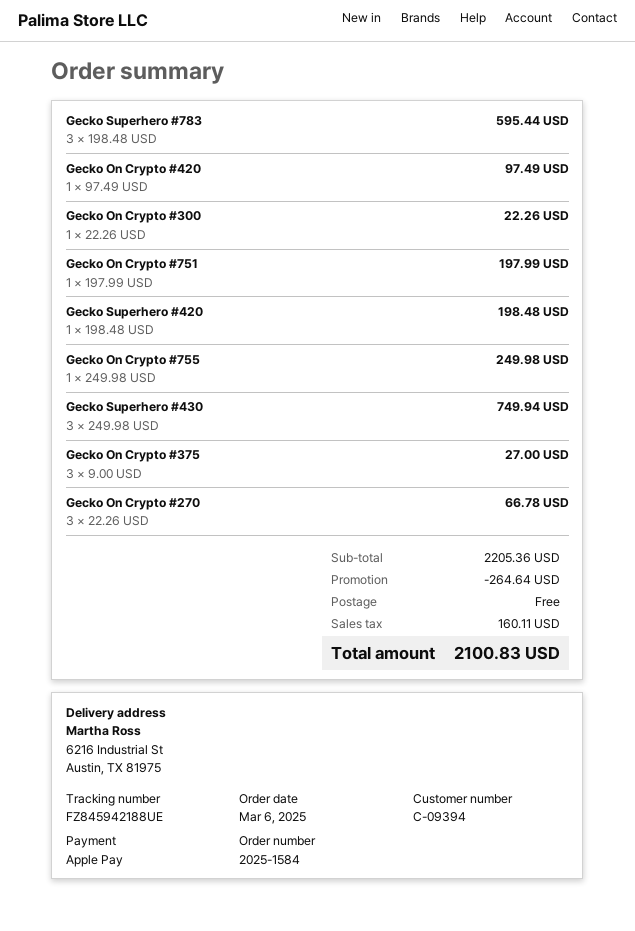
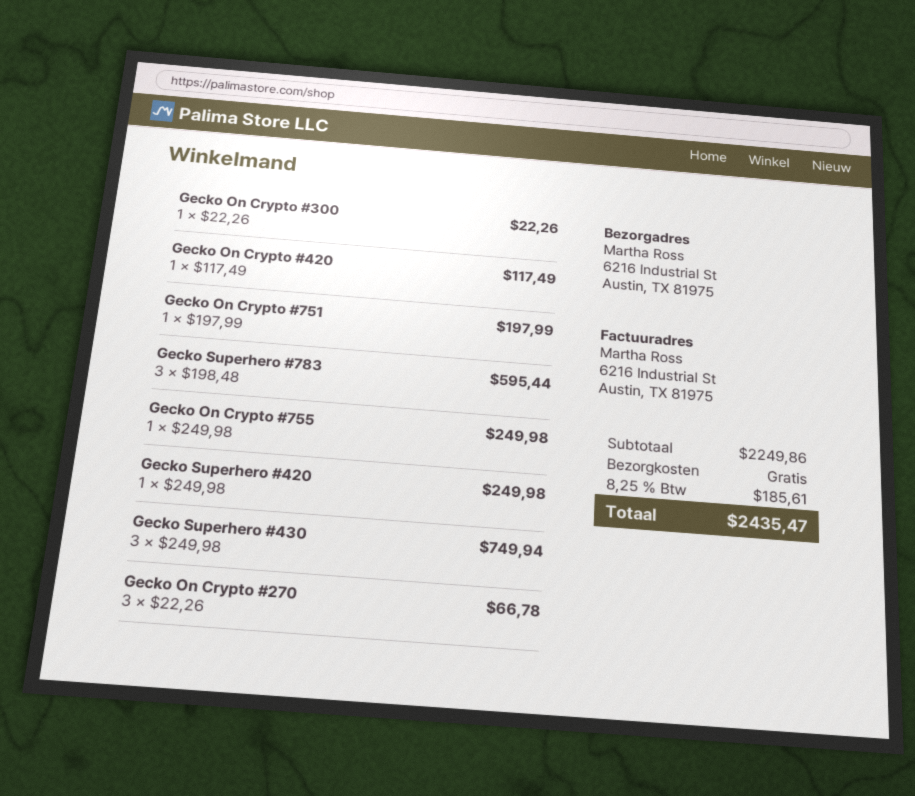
Gecko On Crypto #420: 1 x 97.49 = 97.49 -> 1 x 117.49 = 117.49
Gecko Superhero #420: 1 x 198.48 = 198.48 -> 1 x 249.98 = 249.98
Gecko On Crypto #375: 3 x 9.00 = 27.00 -> none
subtotal: 2205.36 -> 2249.86
discount: 264.64 -> none
tax: 160.11 -> 185.61
total: 2100.83 -> 2435.47

